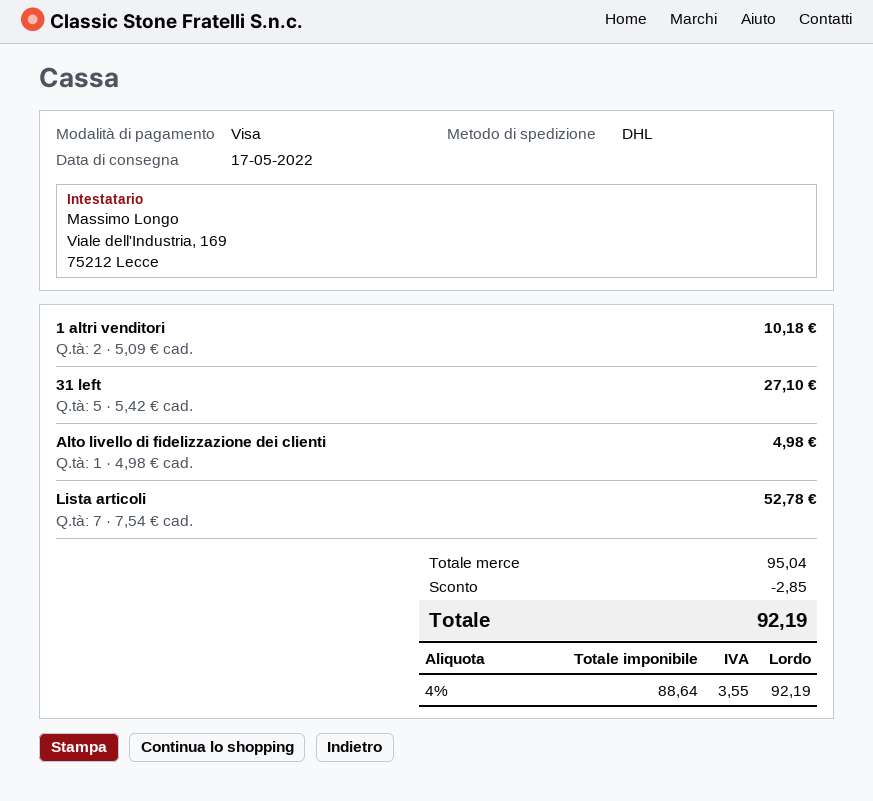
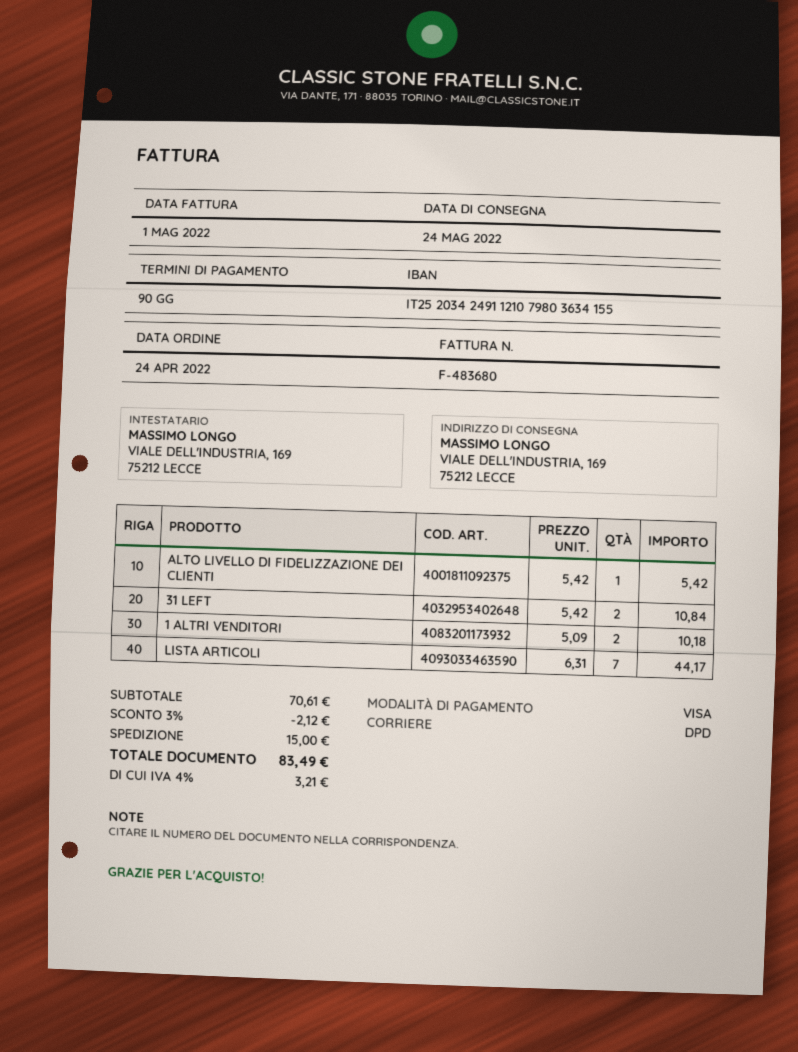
delivery date: 2022-05-17 -> 2022-05-24
shipping method: DHL -> DPD
31 left: 5 x 5.42 = 27.10 -> 2 x 5.42 = 10.84
Alto livello di fidelizzazione dei clienti: 1 x 4.98 = 4.98 -> 1 x 5.42 = 5.42
Lista articoli: 7 x 7.54 = 52.78 -> 7 x 6.31 = 44.17
subtotal: 95.04 -> 70.61
discount: 2.85 -> 2.12
shipping: none -> 15.00
tax: 4% = 3.55 -> 4% = 3.21
total: 92.19 -> 83.49

